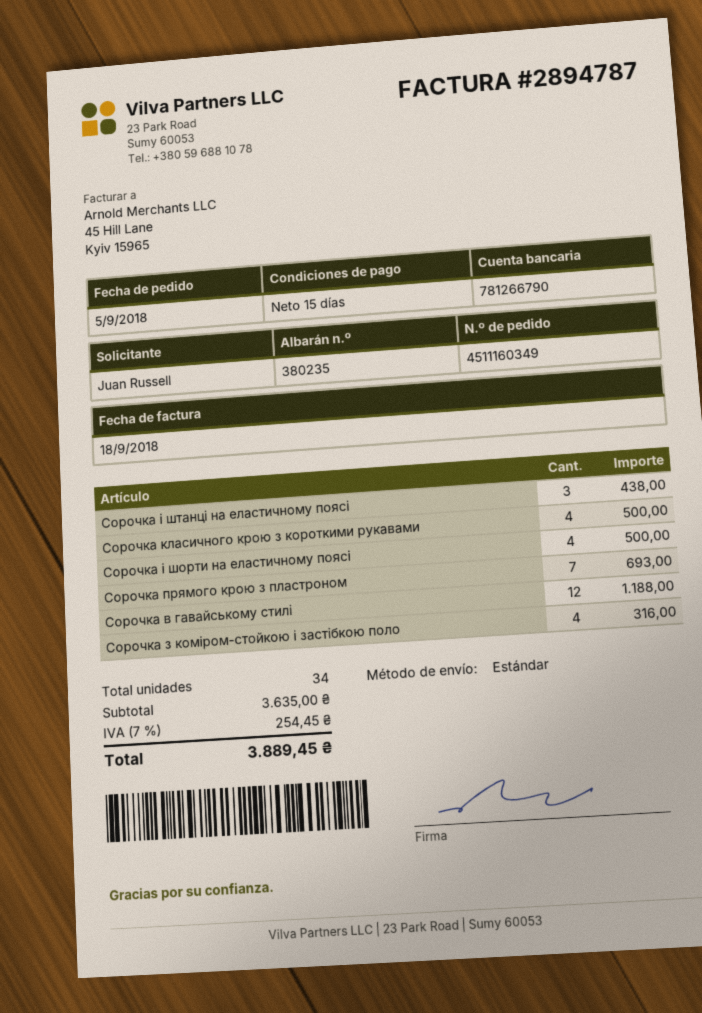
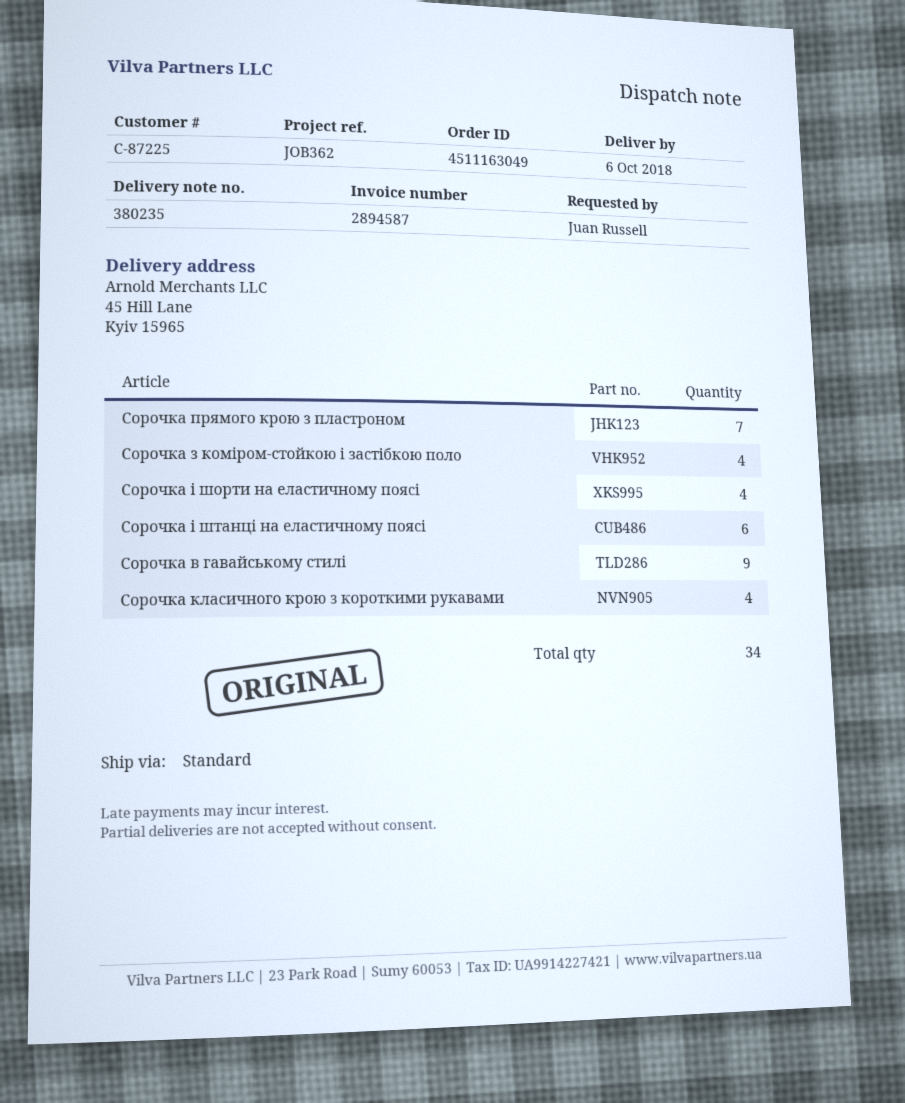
order number: 4511160349 -> 4511163049
invoice number: 2894787 -> 2894587
Сорочка і штанці на еластичному поясі: 3 -> 6
Сорочка в гавайському стилі: 12 -> 9

